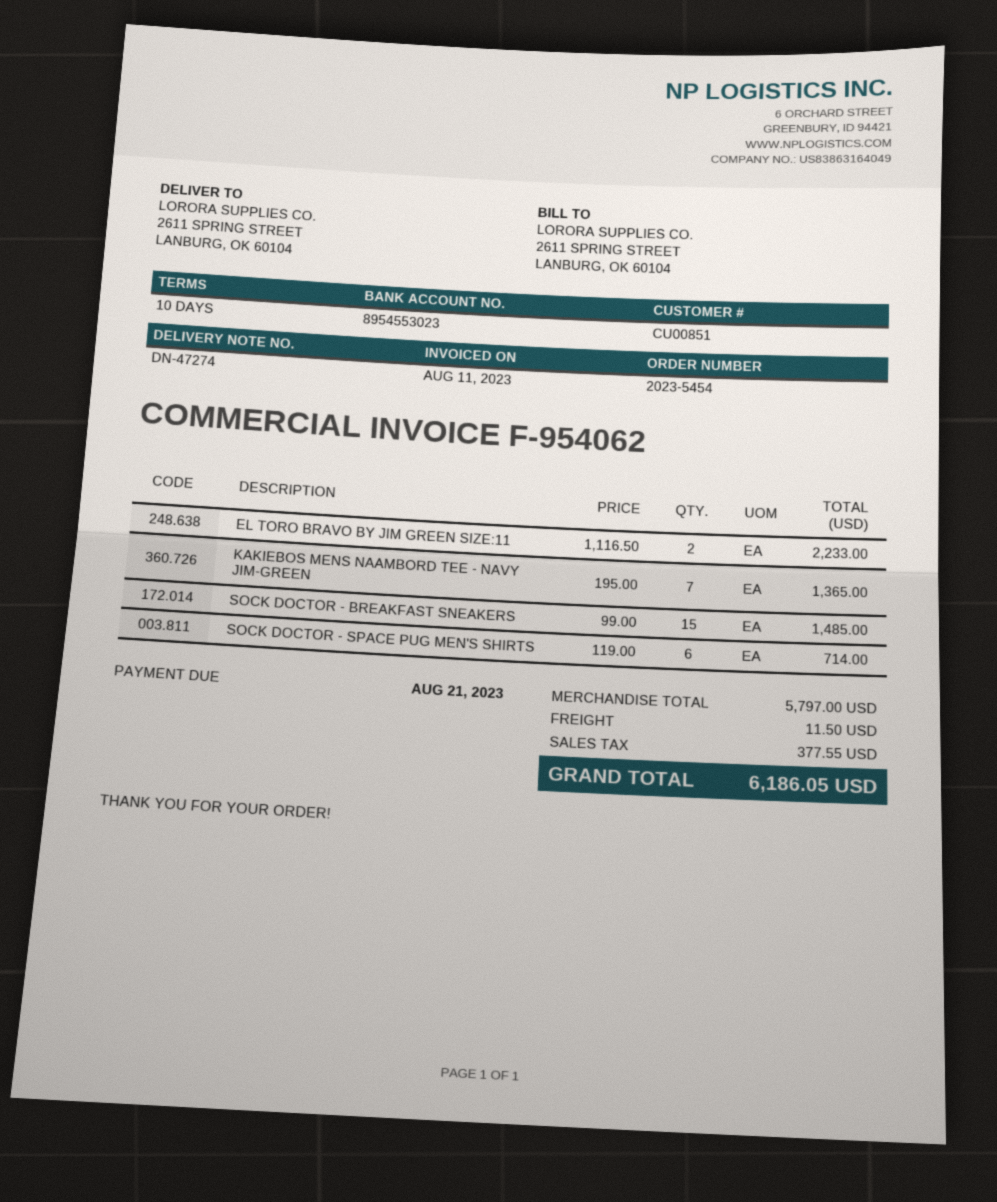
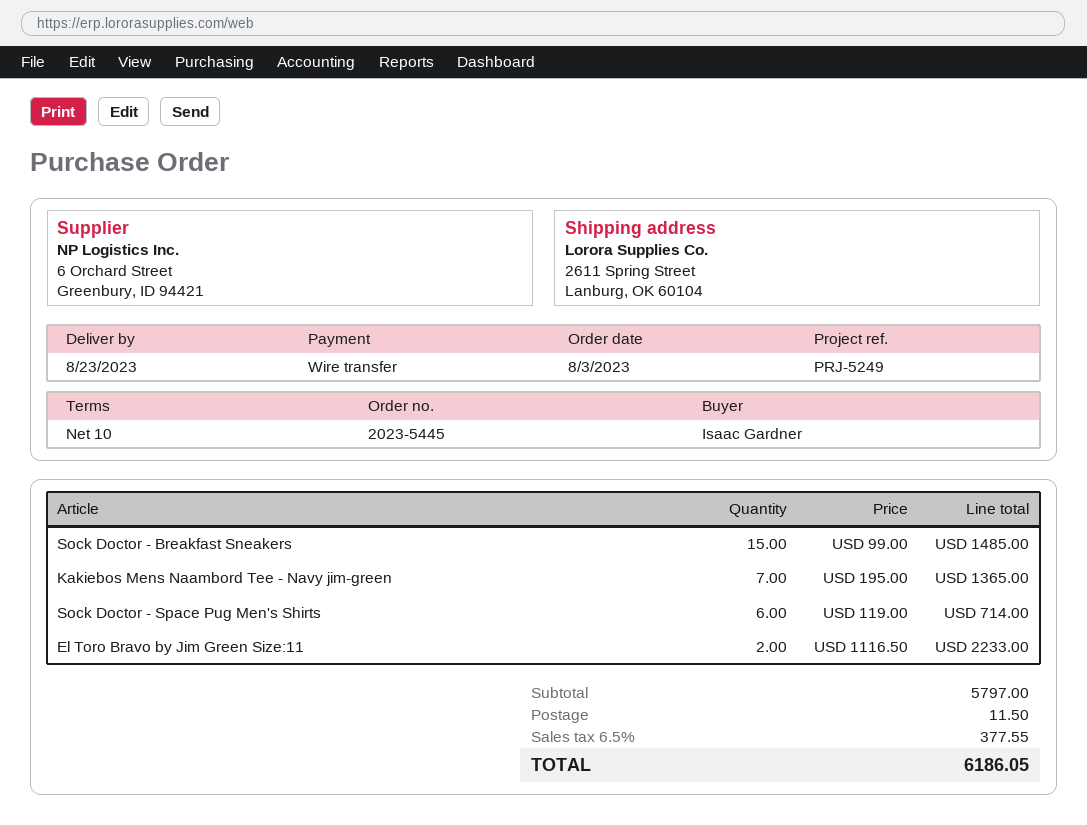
order number: 2023-5454 -> 2023-5445

